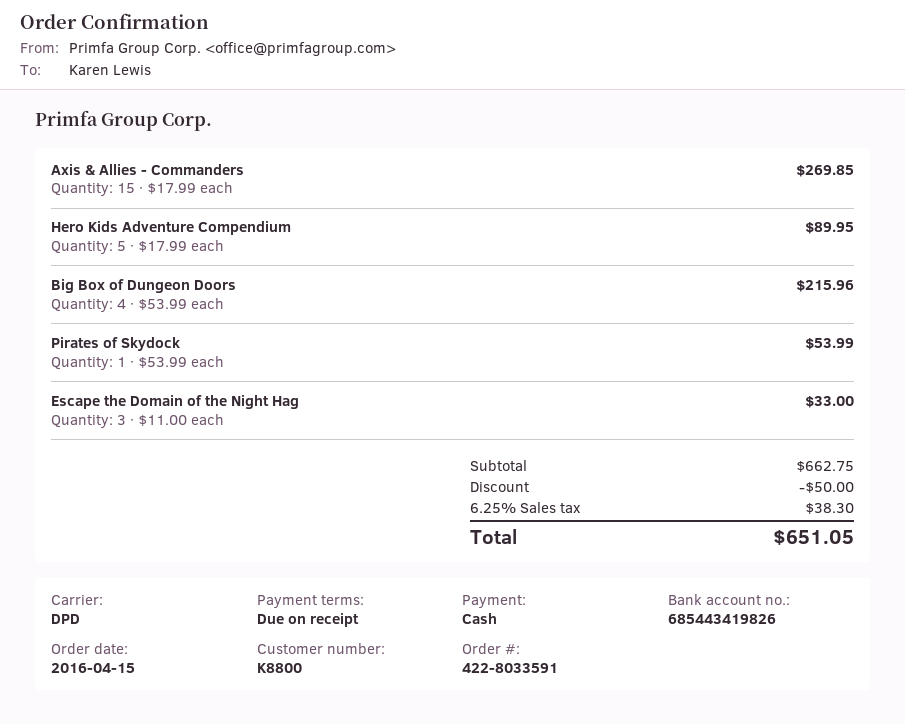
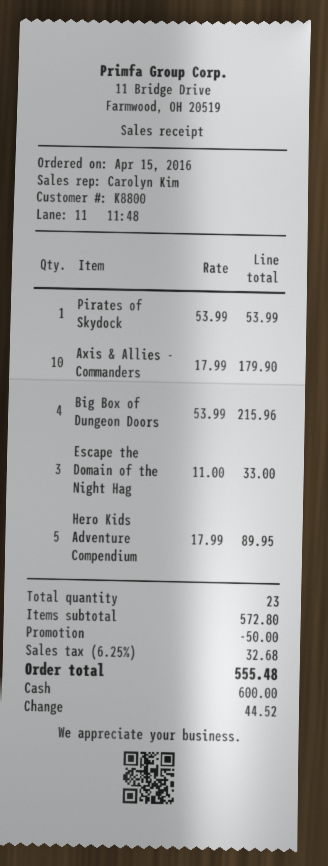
Axis & Allies - Commanders: 15 x 17.99 = 269.85 -> 10 x 17.99 = 179.90
subtotal: 662.75 -> 572.80
tax: 6.25% = 38.30 -> 6.25% = 32.68
total: 651.05 -> 555.48

